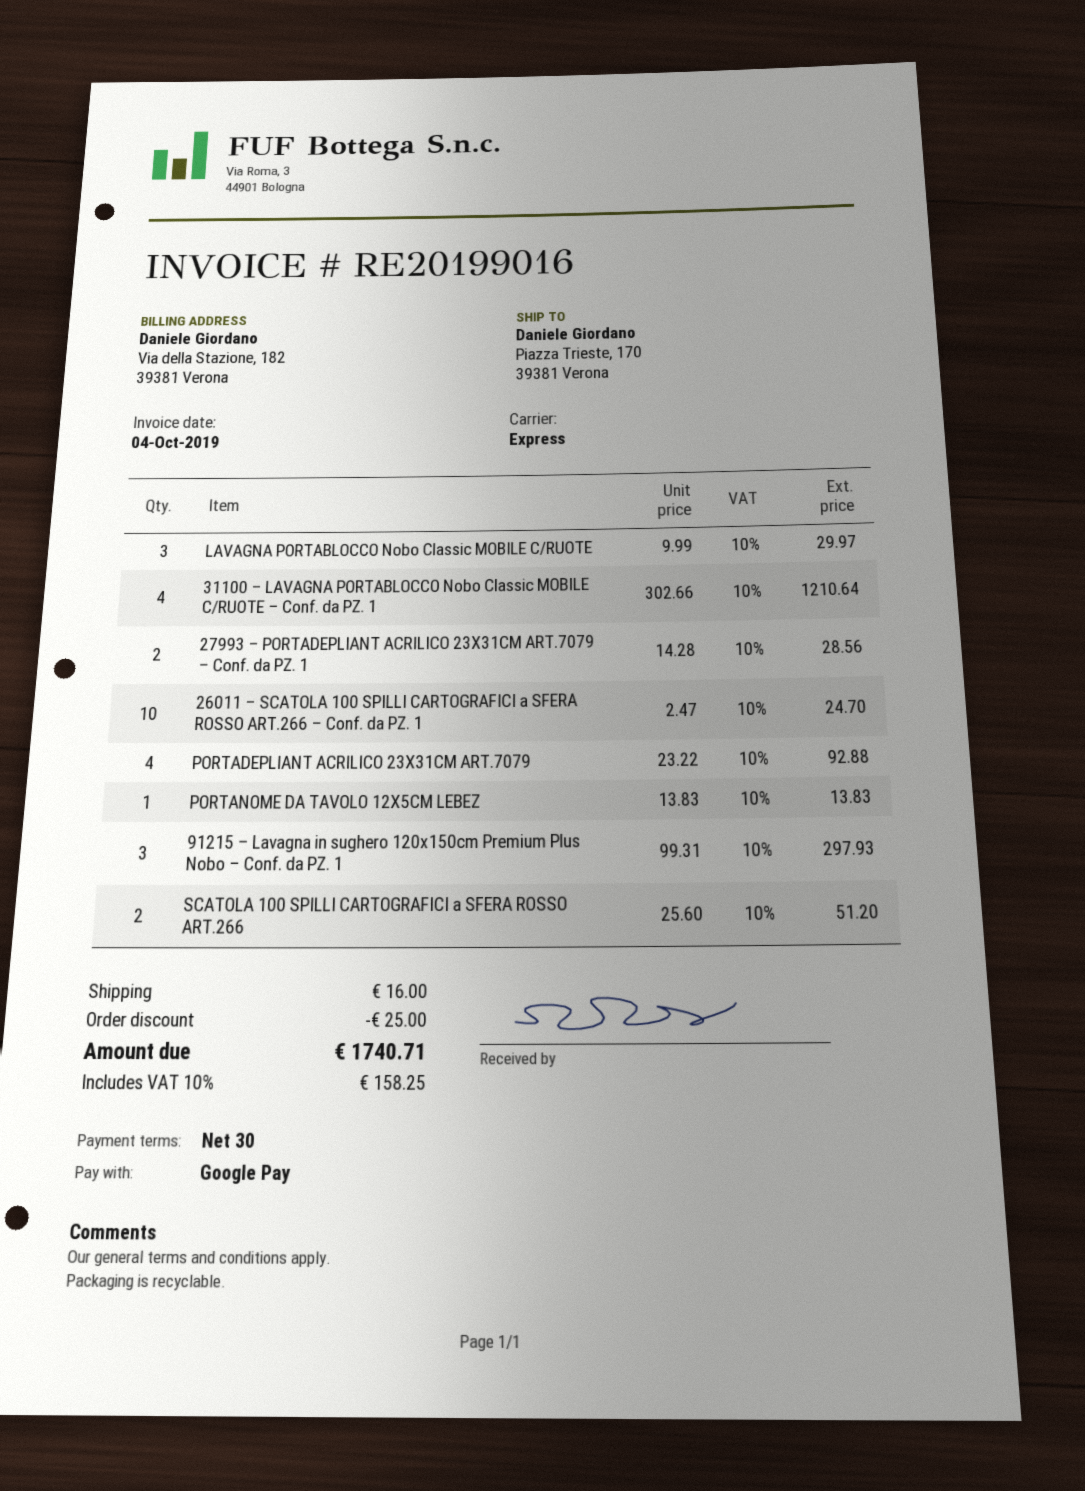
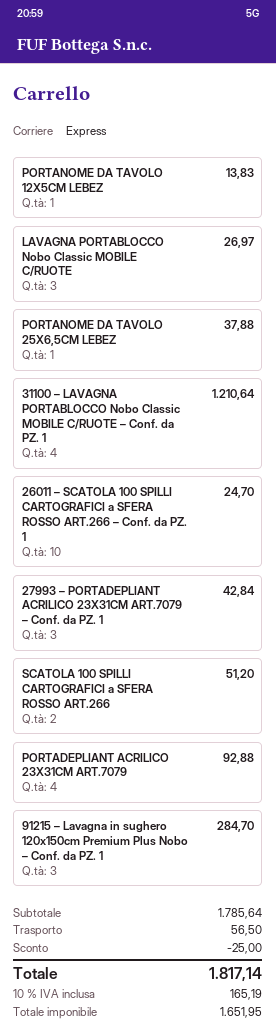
LAVAGNA PORTABLOCCO Nobo Classic MOBILE C/RUOTE: 3 for 29.97 -> 3 for 26.97
27993 – PORTADEPLIANT ACRILICO 23X31CM ART.7079 – Conf. da PZ. 1: 2 for 28.56 -> 3 for 42.84
91215 – Lavagna in sughero 120x150cm Premium Plus Nobo – Conf. da PZ. 1: 3 for 297.93 -> 3 for 284.70
PORTANOME DA TAVOLO 25X6,5CM LEBEZ: none -> 1 for 37.88
shipping: 16.00 -> 56.50
tax: 10% = 158.25 -> 10% = 165.19
total: 1740.71 -> 1817.14

